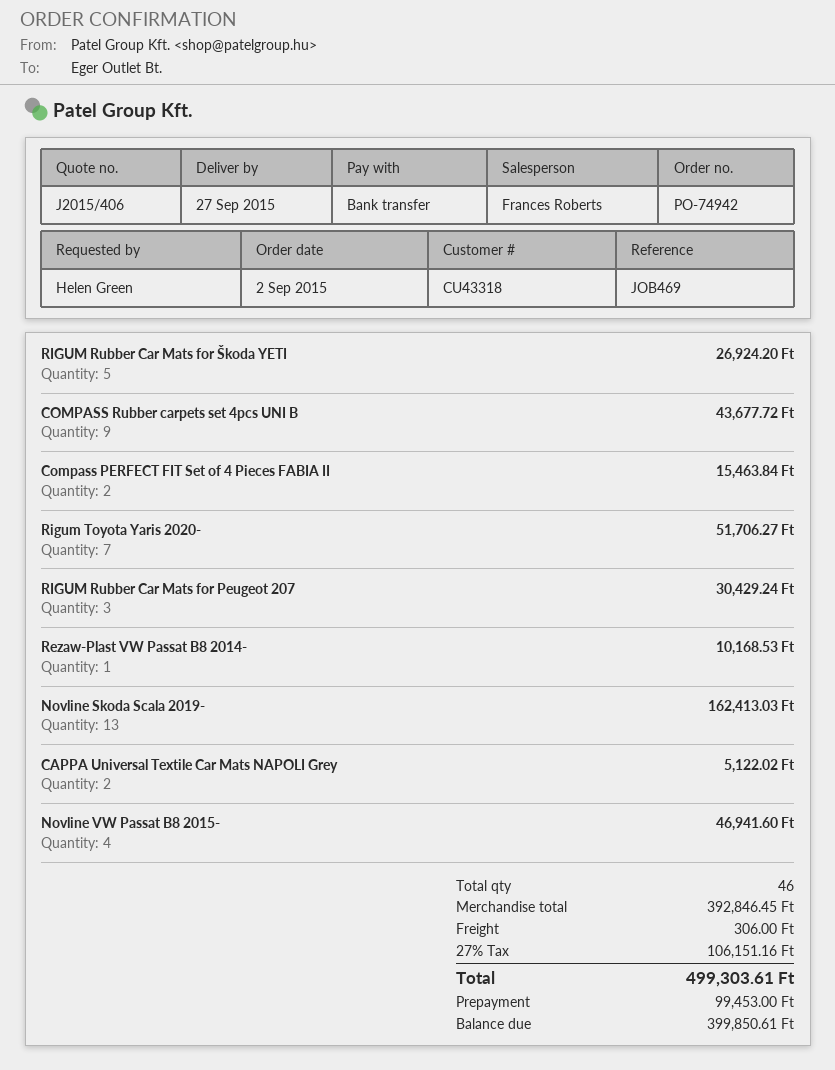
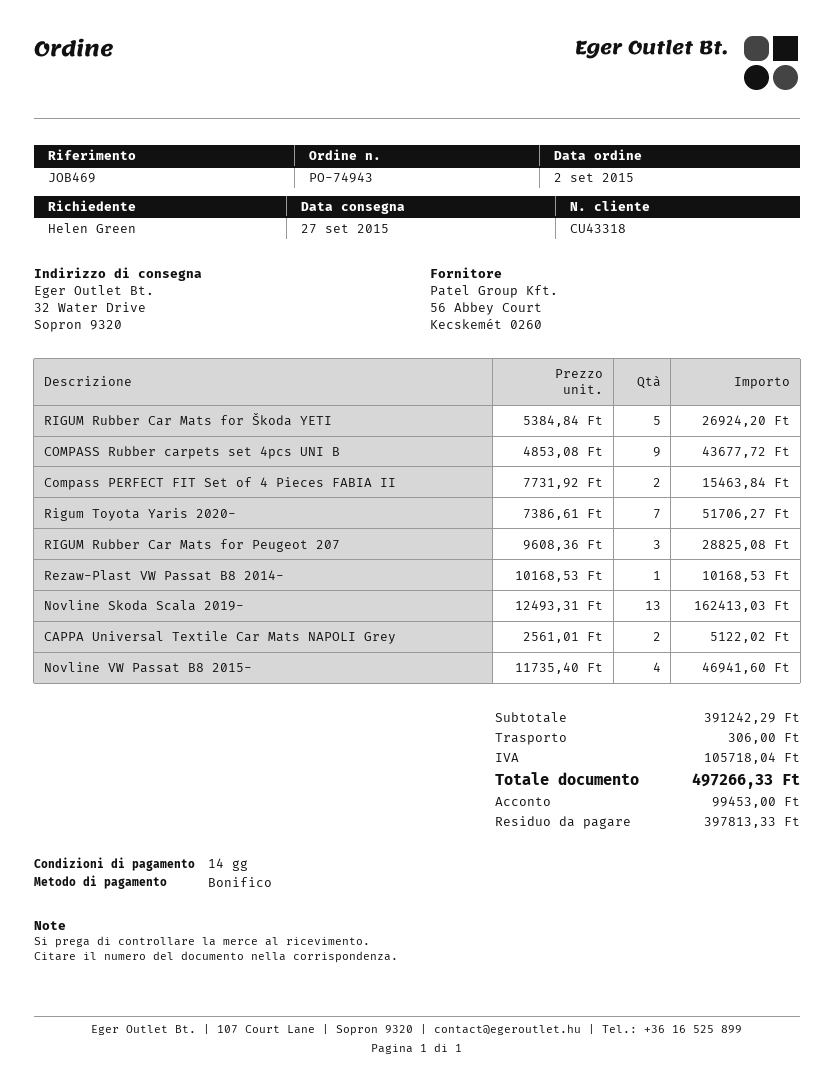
order number: PO-74942 -> PO-74943
RIGUM Rubber Car Mats for Peugeot 207: 3 for 30429.24 -> 3 for 28825.08
subtotal: 392846.45 -> 391242.29
tax: 106151.16 -> 105718.04
total: 499303.61 -> 497266.33
balance: 399850.61 -> 397813.33

